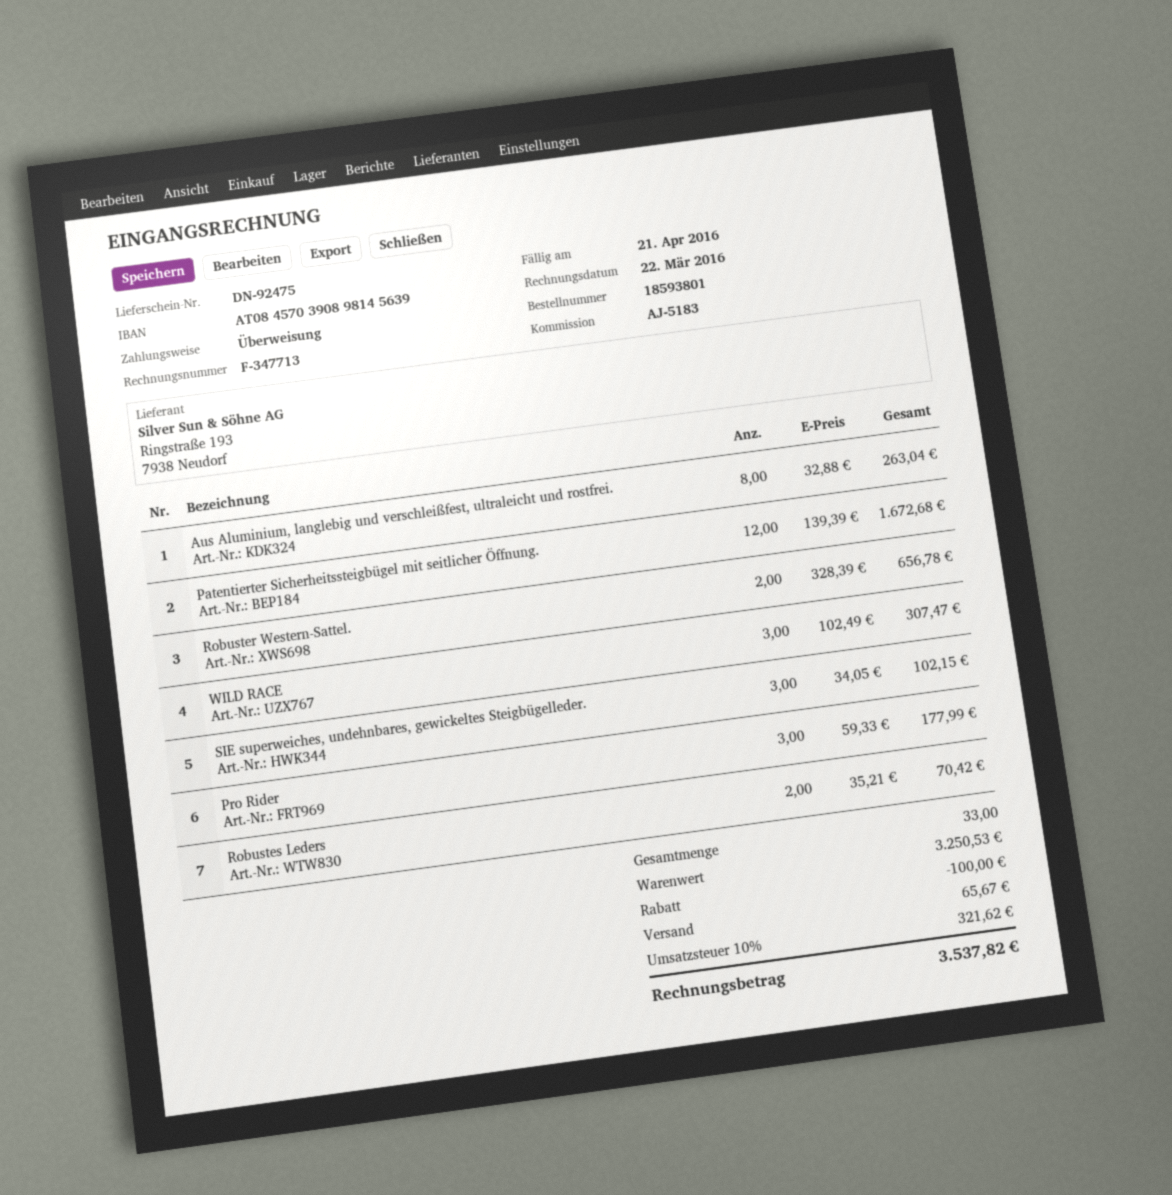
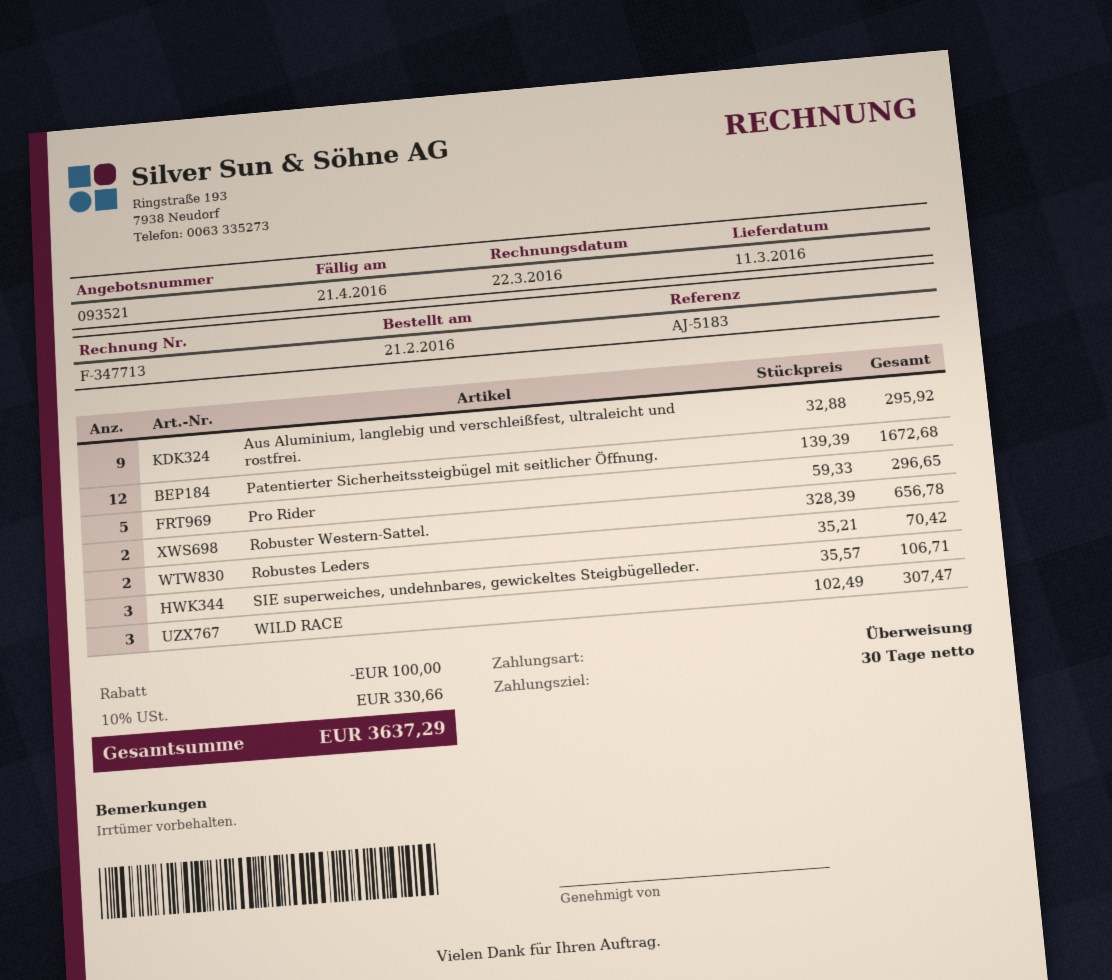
Aus Aluminium, langlebig und verschleißfest, ultraleicht und rostfrei.: 8 x 32.88 = 263.04 -> 9 x 32.88 = 295.92
SIE superweiches, undehnbares, gewickeltes Steigbügelleder.: 3 x 34.05 = 102.15 -> 3 x 35.57 = 106.71
Pro Rider: 3 x 59.33 = 177.99 -> 5 x 59.33 = 296.65
shipping: 65.67 -> none
tax: 10% = 321.62 -> 10% = 330.66
total: 3537.82 -> 3637.29

